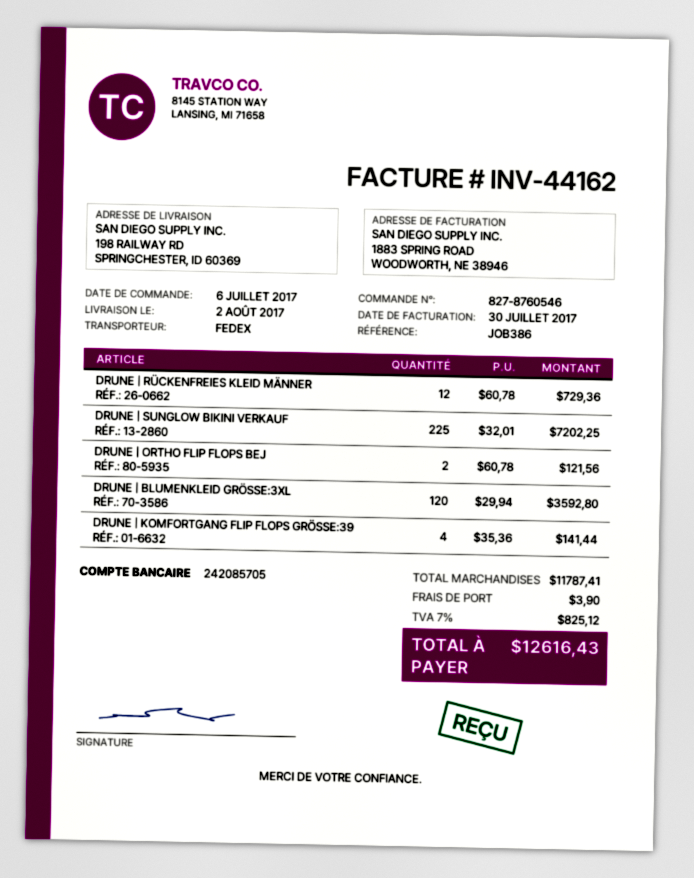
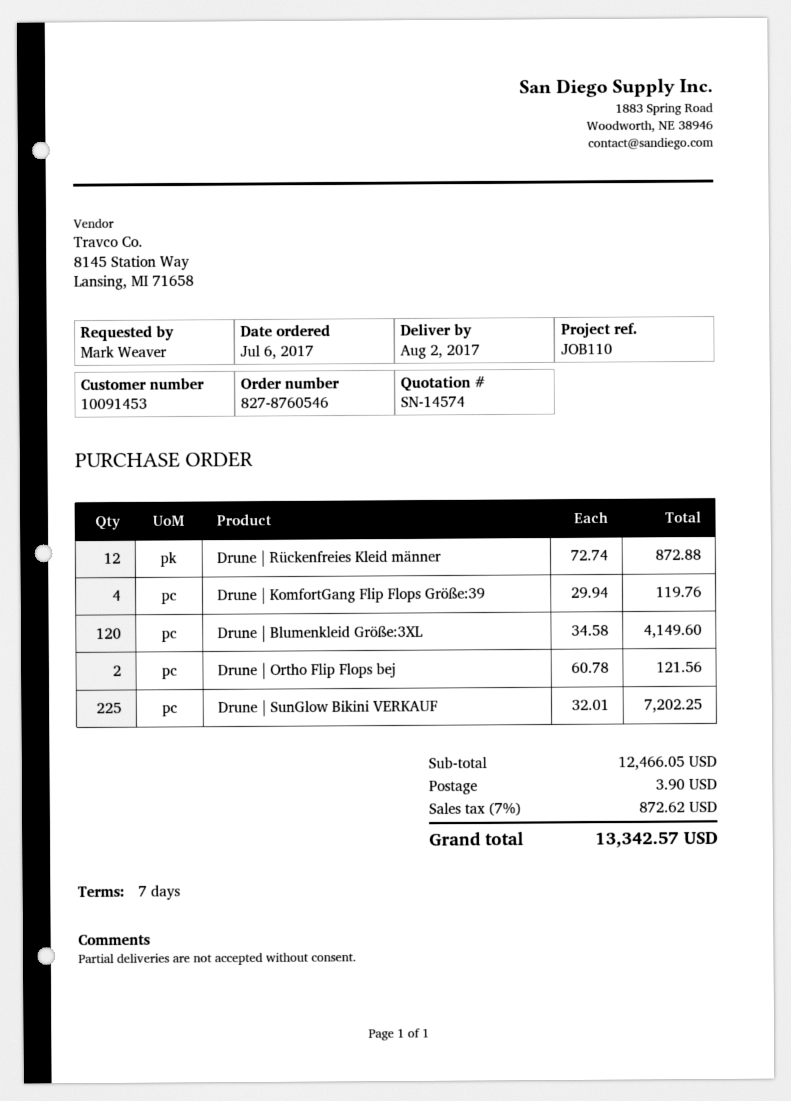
reference: JOB386 -> JOB110
DRUNE | RÜCKENFREIES KLEID MÄNNER: 12 x 60.78 = 729.36 -> 12 x 72.74 = 872.88
DRUNE | BLUMENKLEID GRÖSSE:3XL: 120 x 29.94 = 3592.80 -> 120 x 34.58 = 4149.60
DRUNE | KOMFORTGANG FLIP FLOPS GRÖSSE:39: 4 x 35.36 = 141.44 -> 4 x 29.94 = 119.76
subtotal: 11787.41 -> 12466.05
tax: 7% = 825.12 -> 7% = 872.62
total: 12616.43 -> 13342.57

